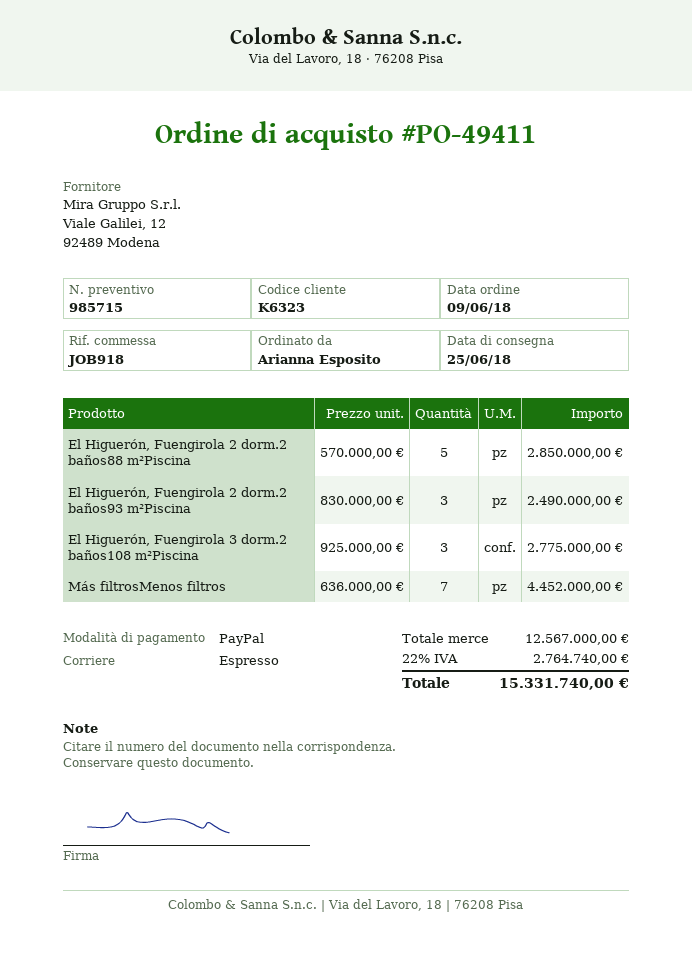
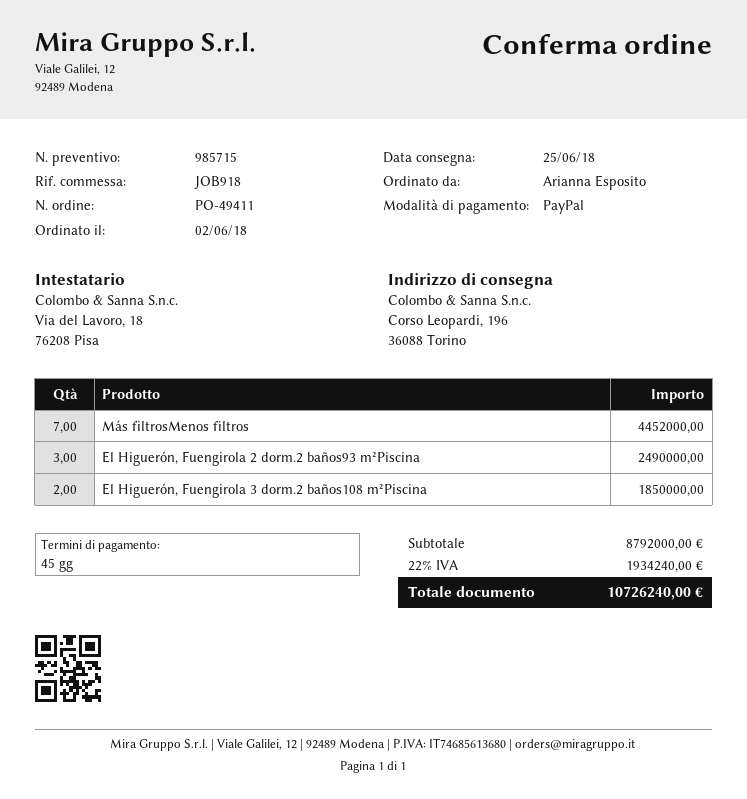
order date: 2018-06-09 -> 2018-06-02
El Higuerón, Fuengirola 2 dorm.2 baños88 m²Piscina: 5 for 2850000.00 -> none
El Higuerón, Fuengirola 3 dorm.2 baños108 m²Piscina: 3 for 2775000.00 -> 2 for 1850000.00
subtotal: 12567000.00 -> 8792000.00
tax: 22% = 2764740.00 -> 22% = 1934240.00
total: 15331740.00 -> 10726240.00

